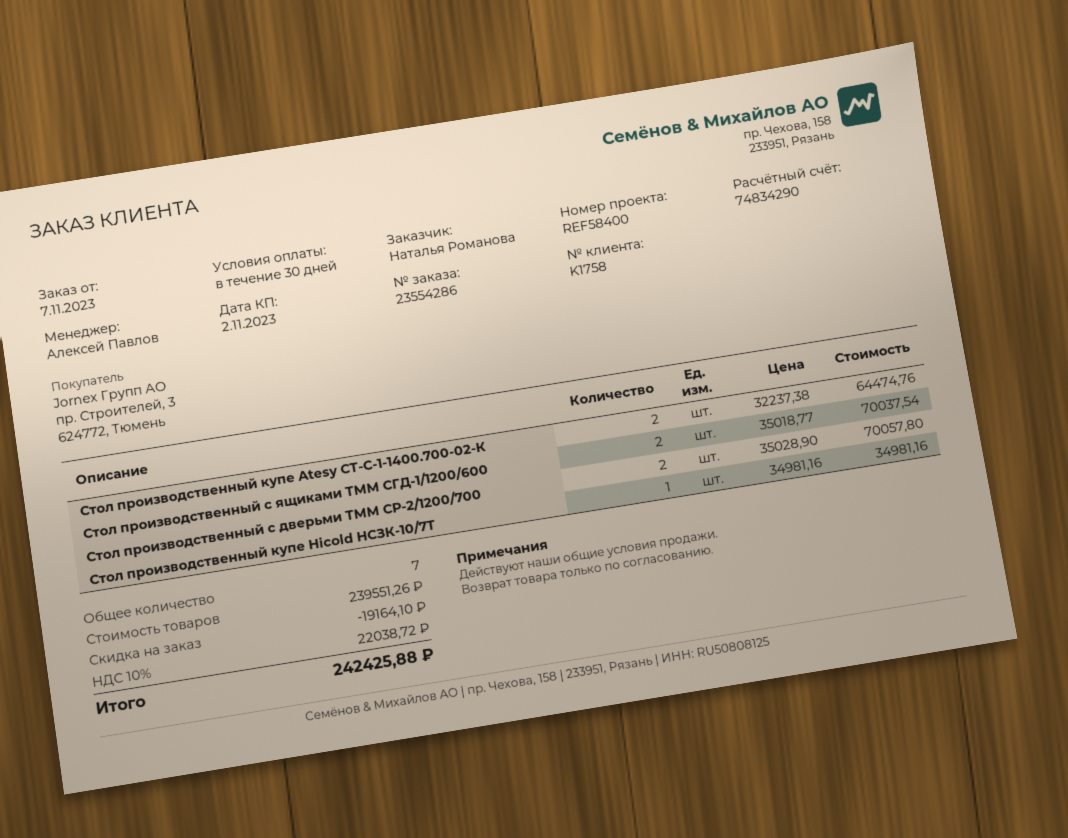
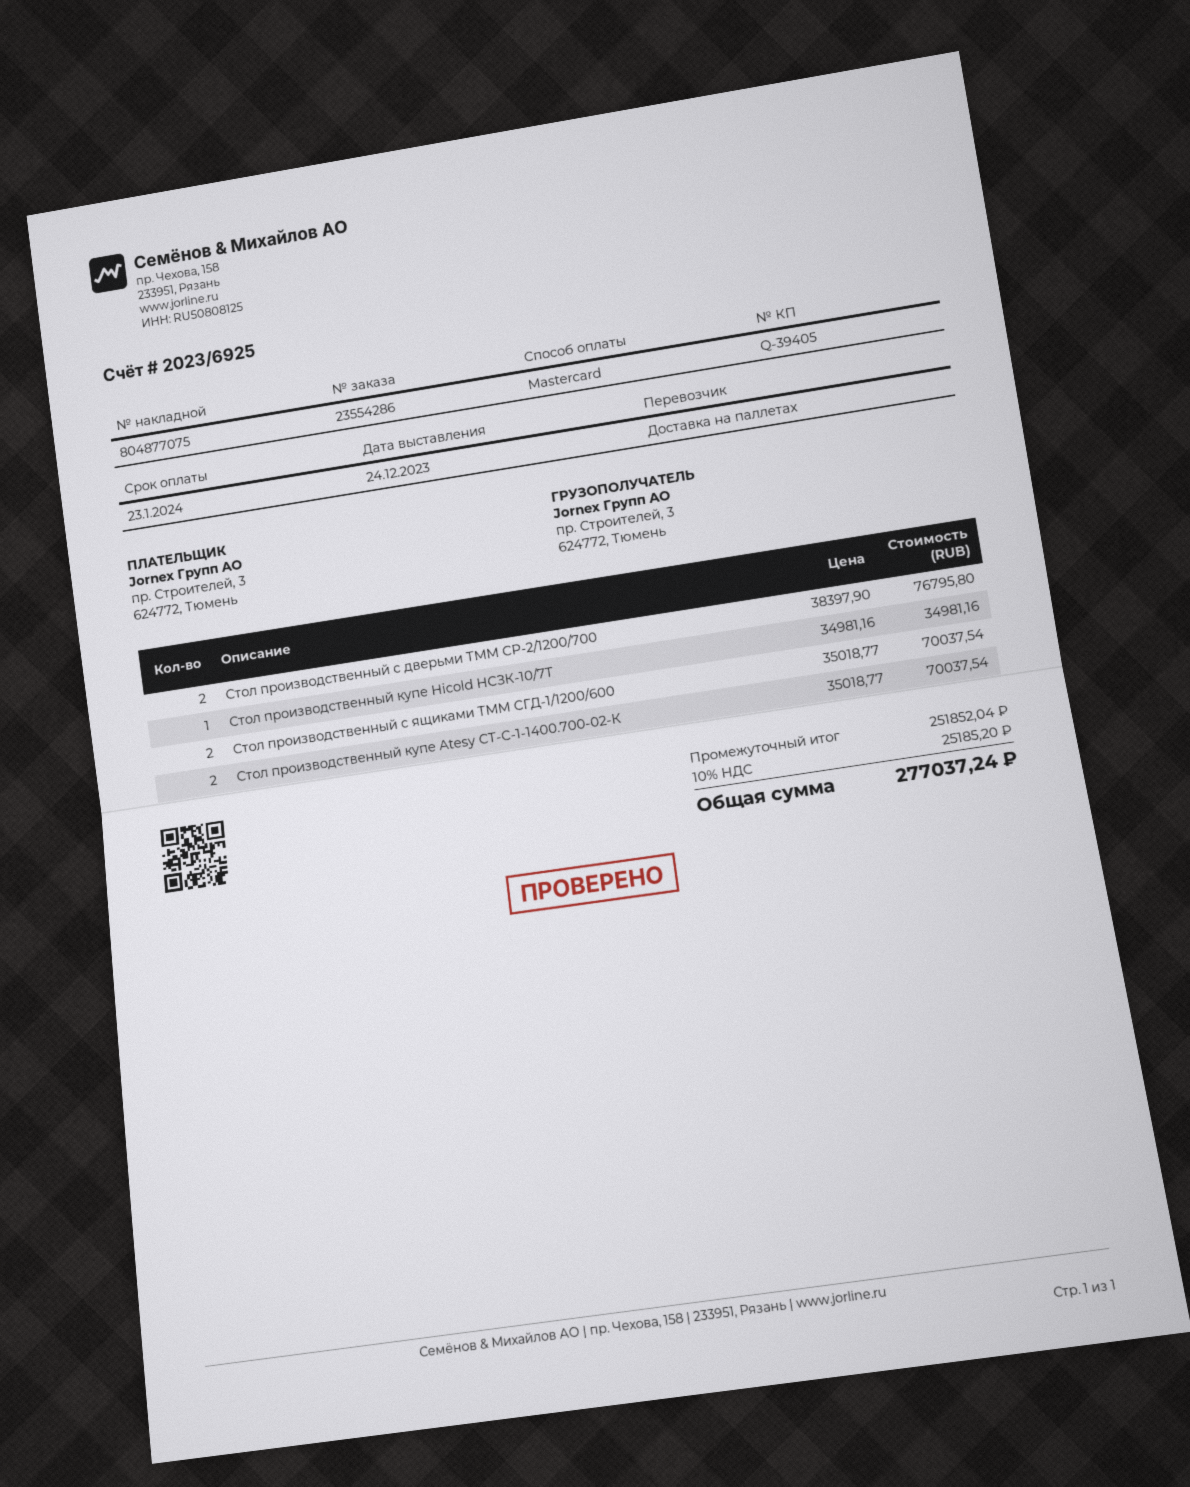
Стол производственный купе Atesy СТ-С-1-1400.700-02-К: 2 x 32237.38 = 64474.76 -> 2 x 35018.77 = 70037.54
Стол производственный с дверьми ТММ СР-2/1200/700: 2 x 35028.90 = 70057.80 -> 2 x 38397.90 = 76795.80
subtotal: 239551.26 -> 251852.04
discount: 19164.10 -> none
tax: 10% = 22038.72 -> 10% = 25185.20
total: 242425.88 -> 277037.24

